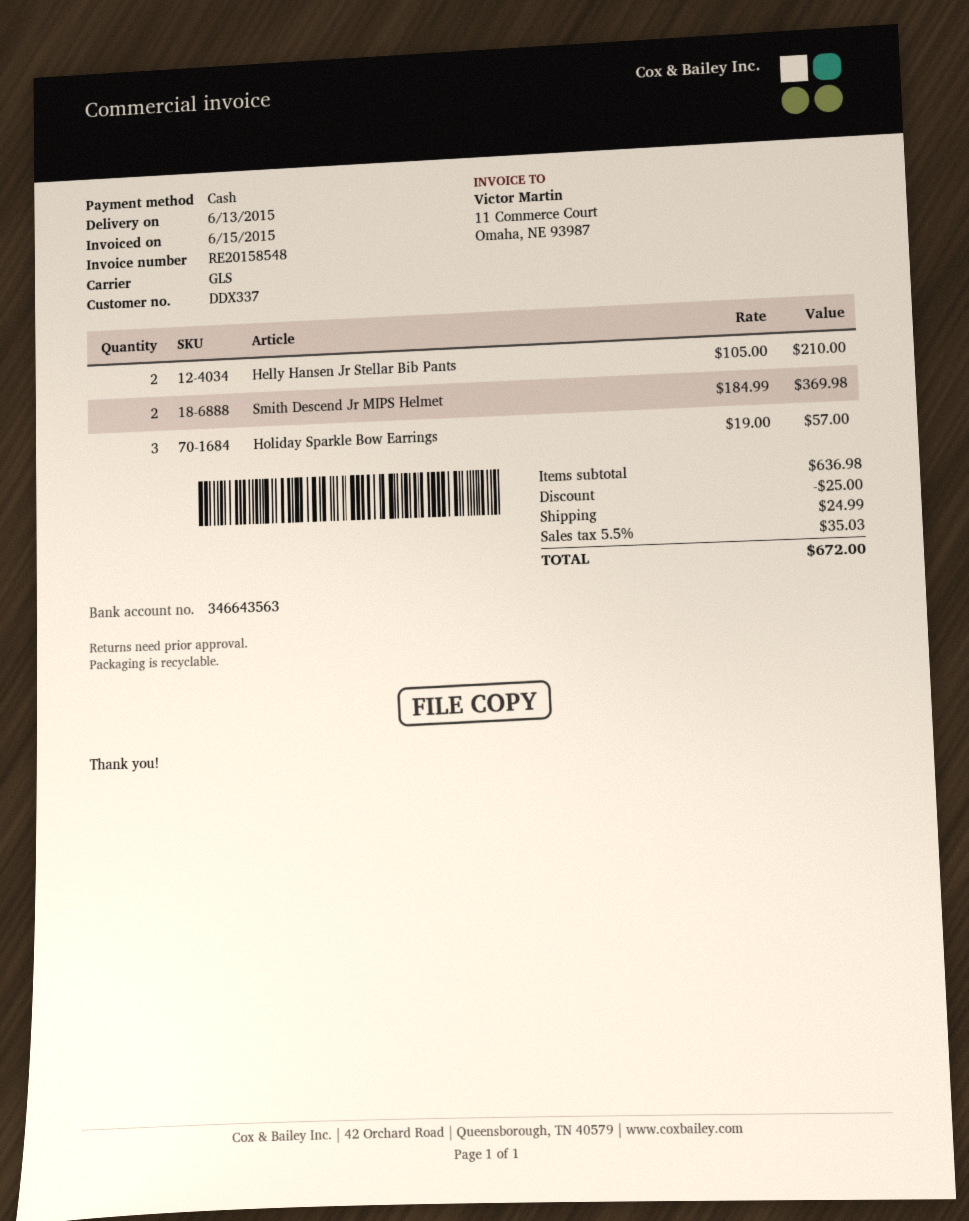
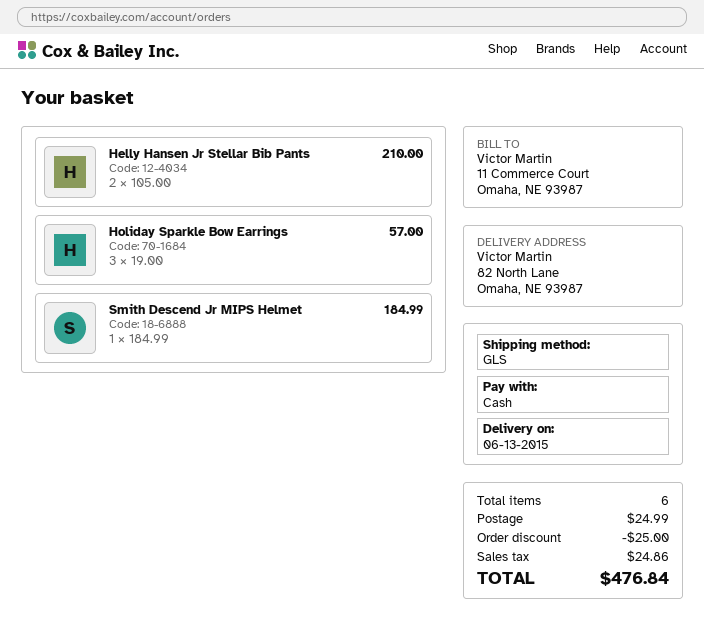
Smith Descend Jr MIPS Helmet: 2 x 184.99 = 369.98 -> 1 x 184.99 = 184.99
tax: 35.03 -> 24.86
total: 672.00 -> 476.84

